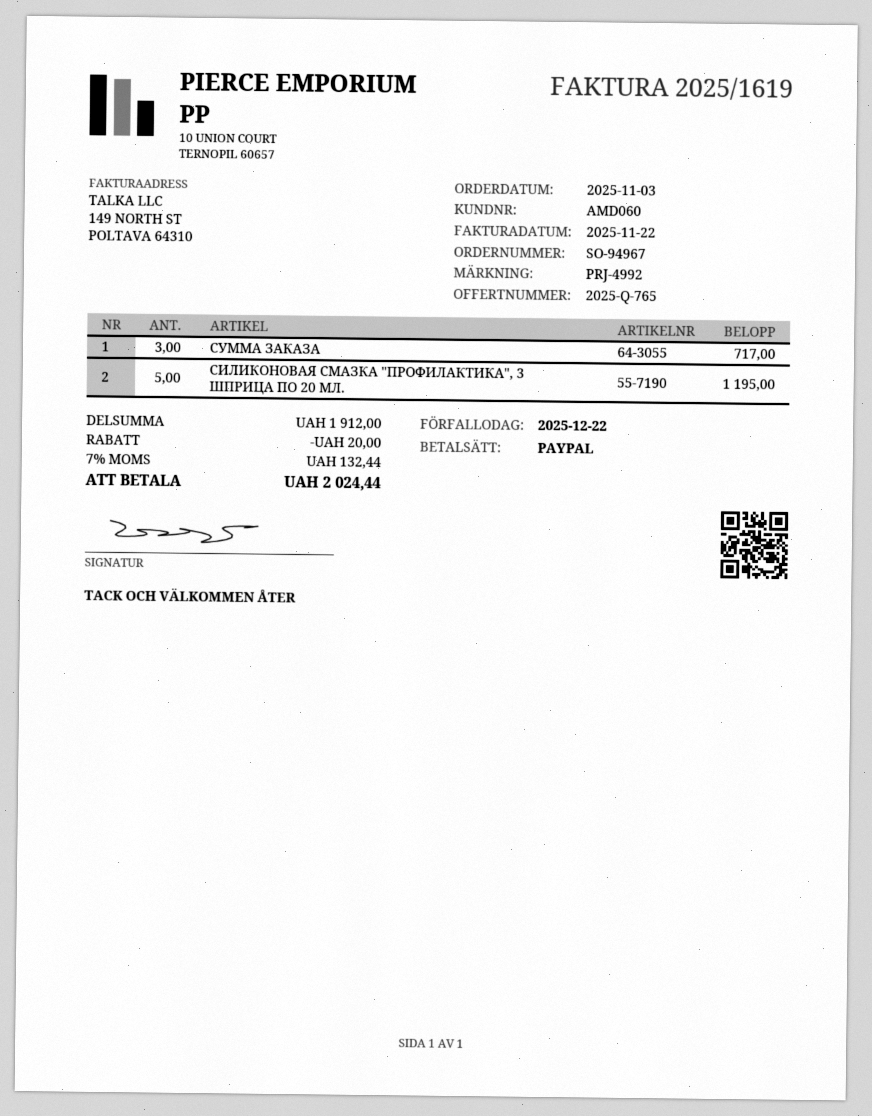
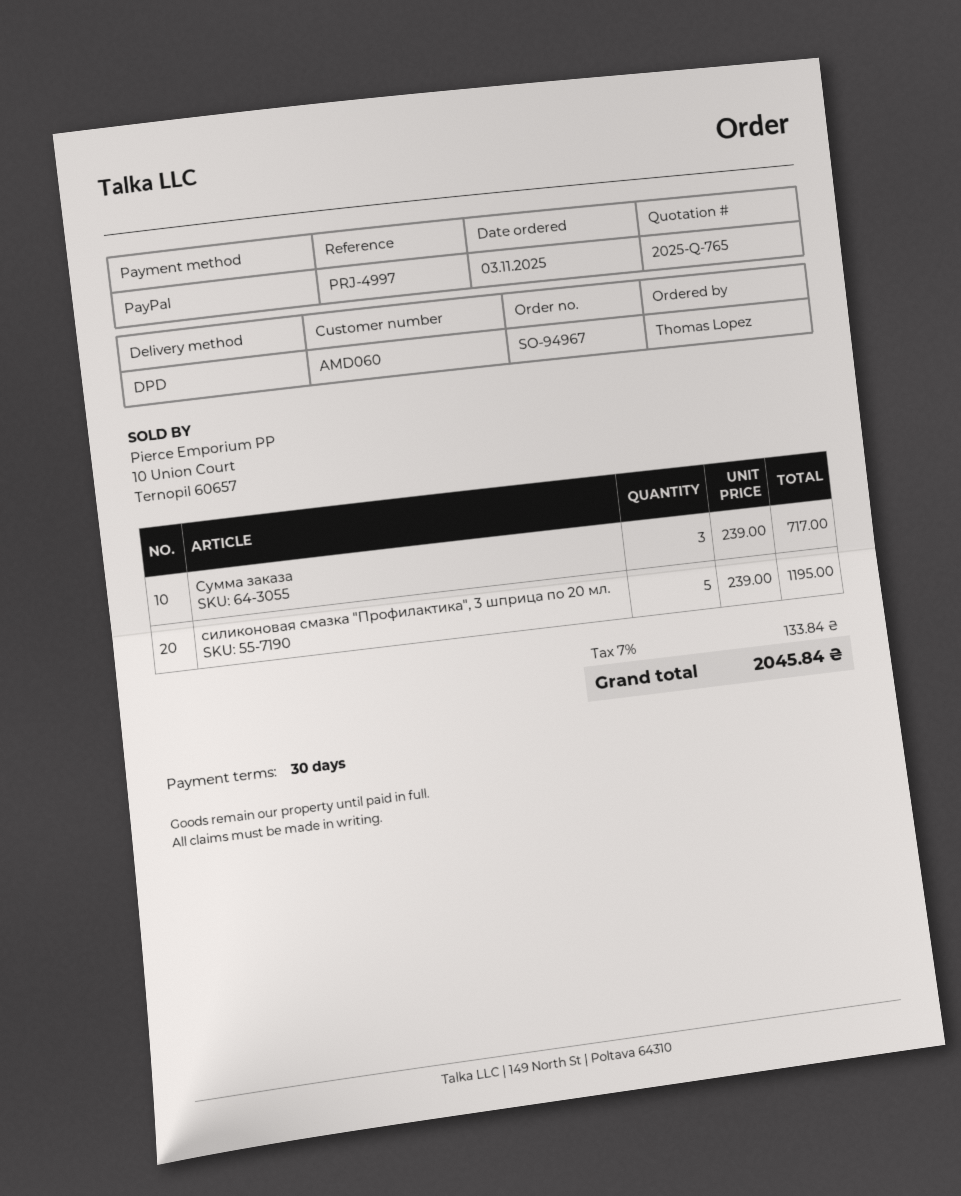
reference: PRJ-4992 -> PRJ-4997
discount: 20.00 -> none
tax: 7% = 132.44 -> 7% = 133.84
total: 2024.44 -> 2045.84

